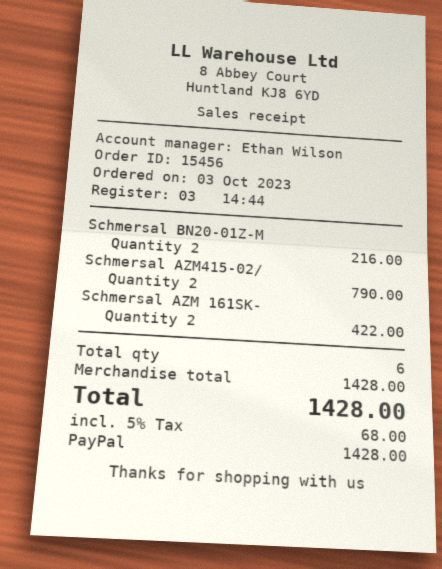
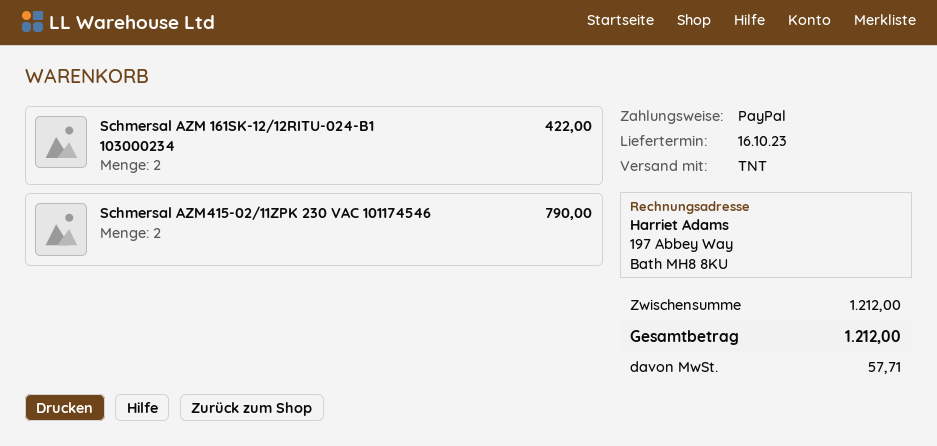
Schmersal BN20-01Z-M: 2 for 216.00 -> none
subtotal: 1428.00 -> 1212.00
tax: 68.00 -> 57.71
total: 1428.00 -> 1212.00

